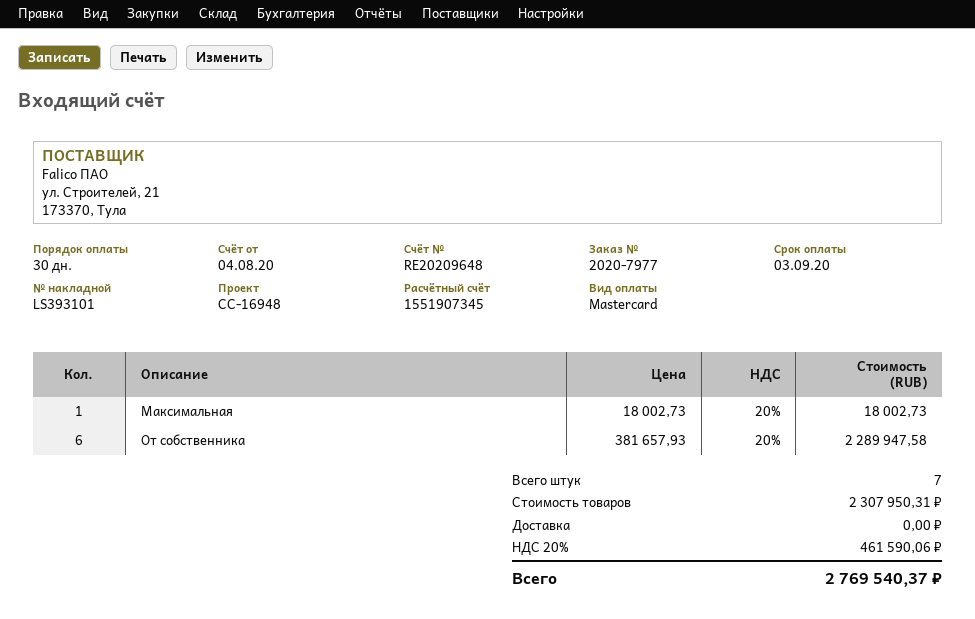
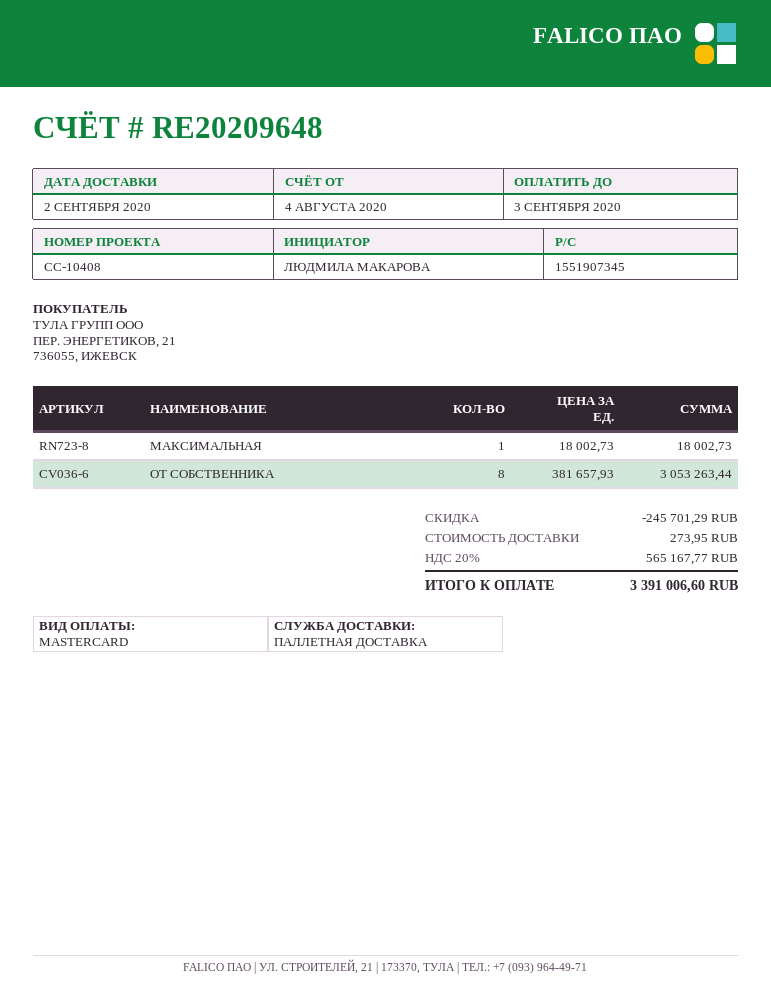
reference: CC-16948 -> CC-10408
От собственника: 6 x 381657.93 = 2289947.58 -> 8 x 381657.93 = 3053263.44
discount: none -> 245701.29
shipping: 0.00 -> 273.95
tax: 20% = 461590.06 -> 20% = 565167.77
total: 2769540.37 -> 3391006.60

